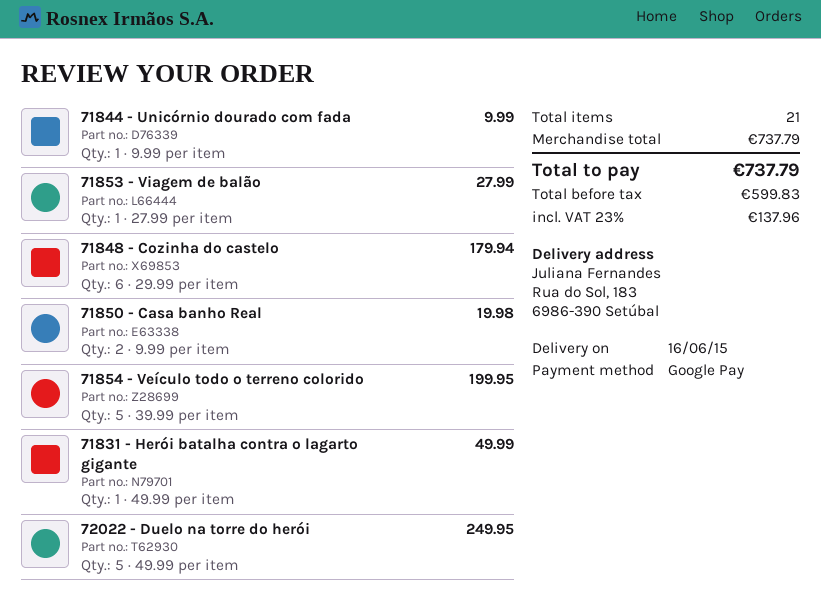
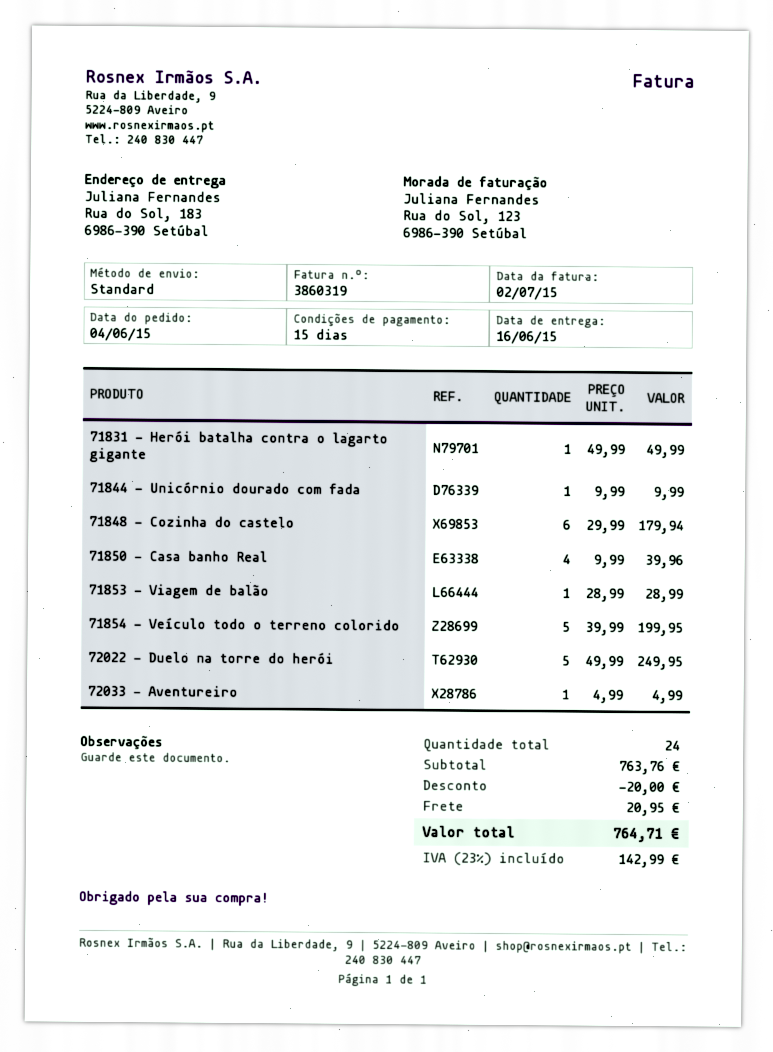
71853 - Viagem de balão: 1 x 27.99 = 27.99 -> 1 x 28.99 = 28.99
71850 - Casa banho Real: 2 x 9.99 = 19.98 -> 4 x 9.99 = 39.96
72033 - Aventureiro: none -> 1 x 4.99 = 4.99
total quantity: 21 -> 24
subtotal: 737.79 -> 763.76
discount: none -> 20.00
shipping: none -> 20.95
tax: 23% = 137.96 -> 23% = 142.99
total: 737.79 -> 764.71

